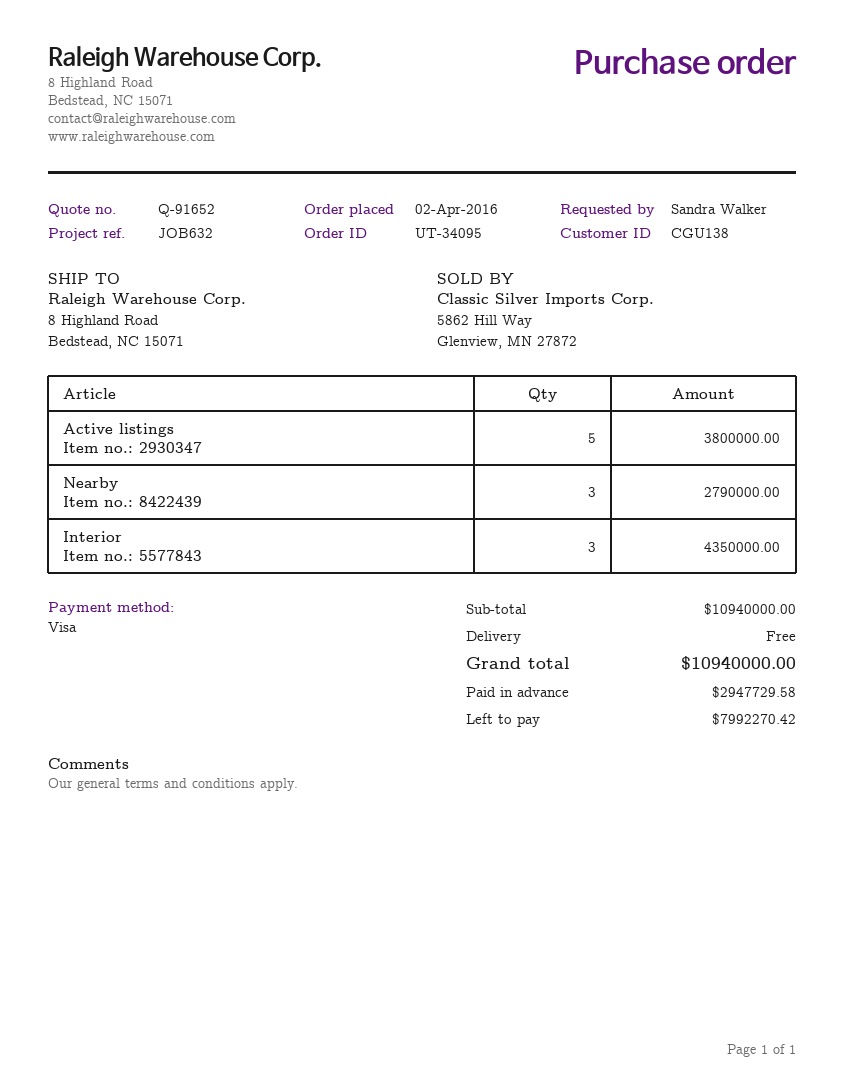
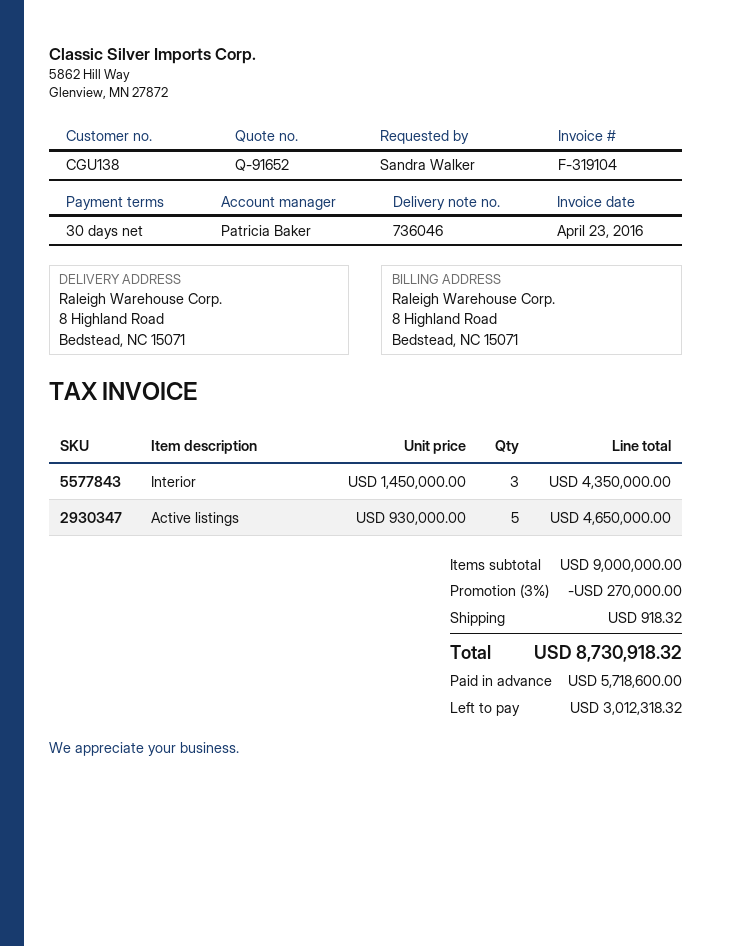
Active listings: 5 for 3800000.00 -> 5 for 4650000.00
Nearby: 3 for 2790000.00 -> none
subtotal: 10940000.00 -> 9000000.00
discount: none -> 3% = 270000.00
shipping: 0.00 -> 918.32
total: 10940000.00 -> 8730918.32
deposit: 2947729.58 -> 5718600.00
balance: 7992270.42 -> 3012318.32

